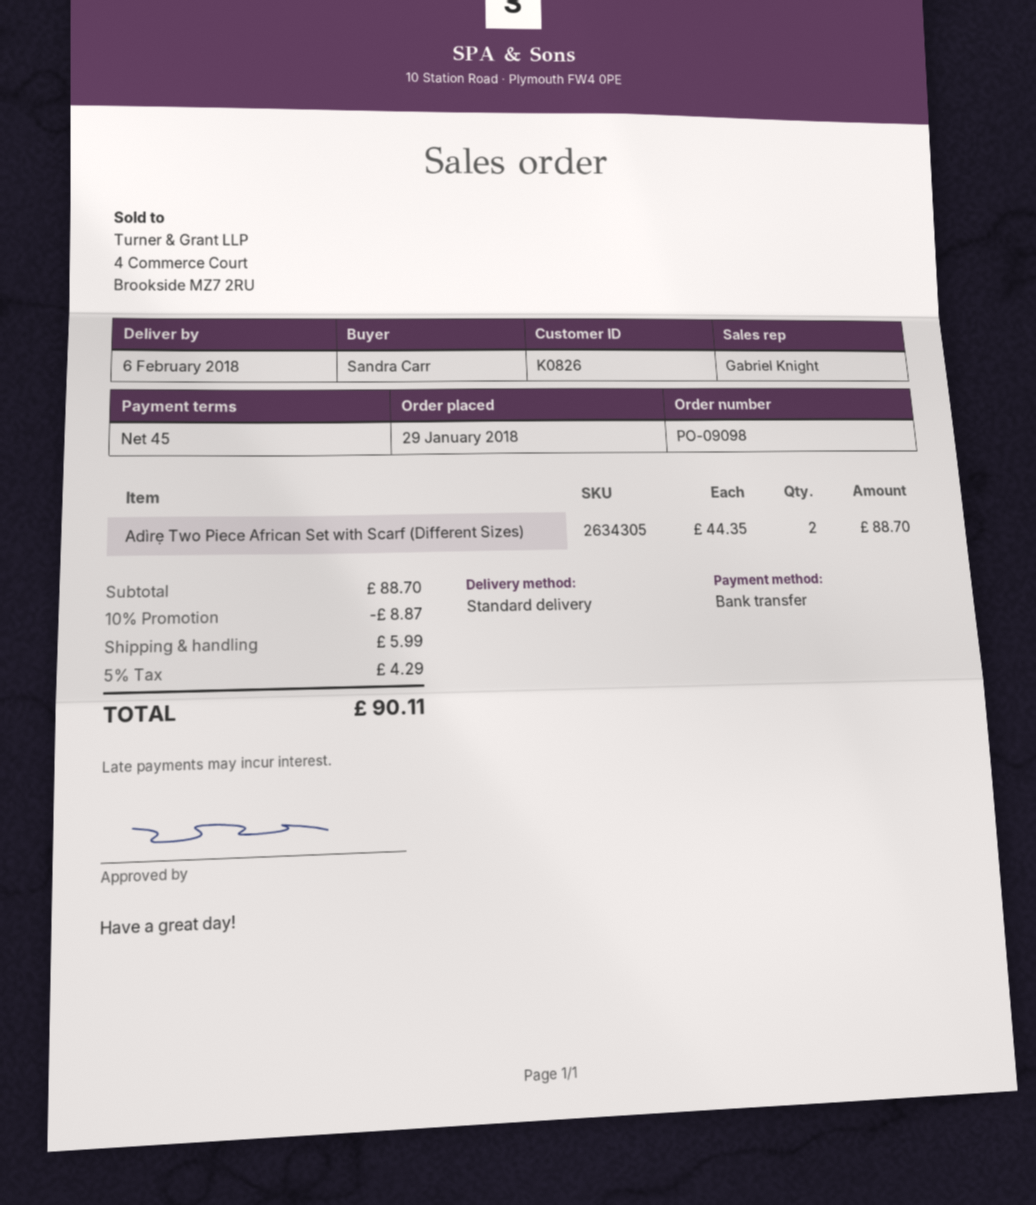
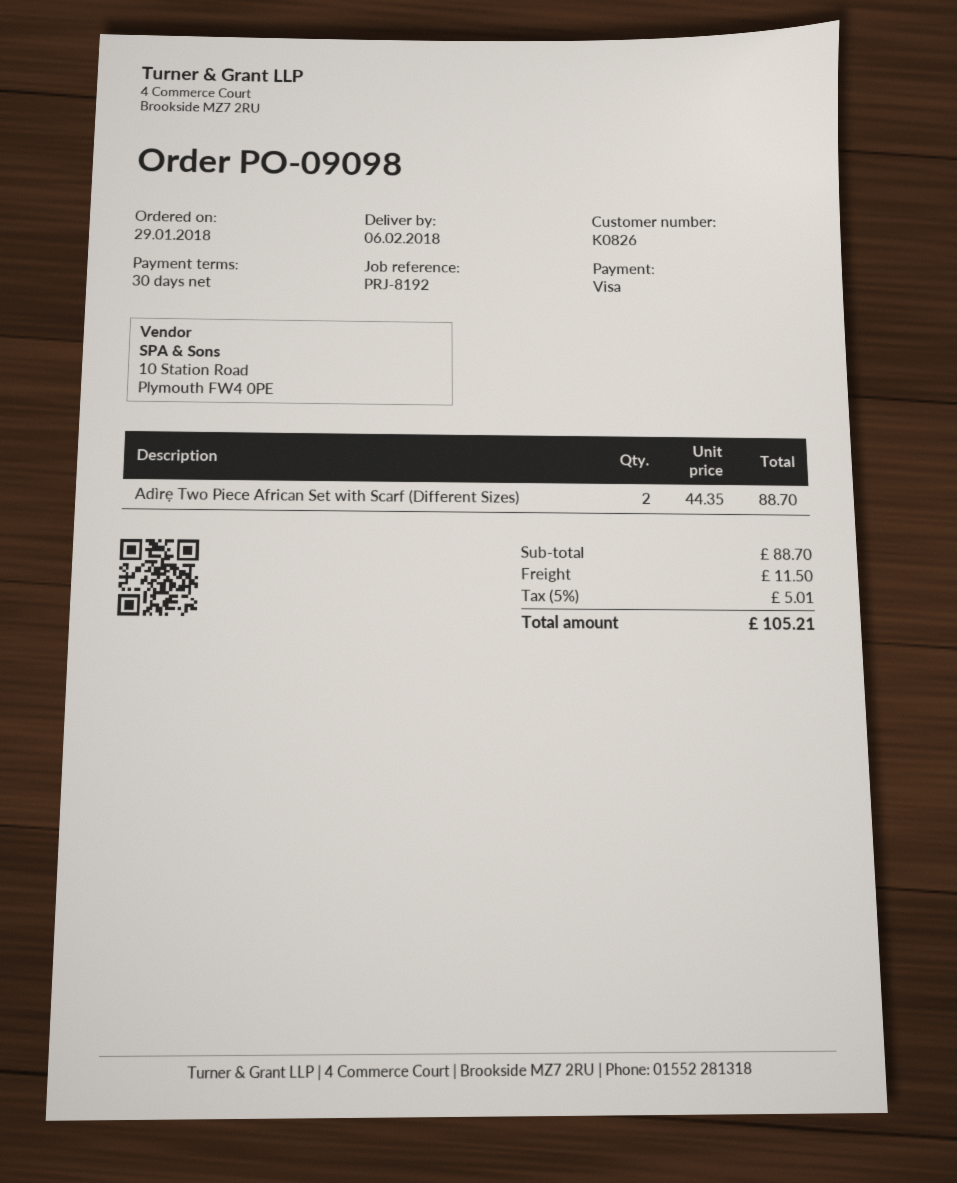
payment terms: 45 days -> 30 days
payment method: bank transfer -> Visa
discount: 10% = 8.87 -> none
shipping: 5.99 -> 11.50
tax: 5% = 4.29 -> 5% = 5.01
total: 90.11 -> 105.21

